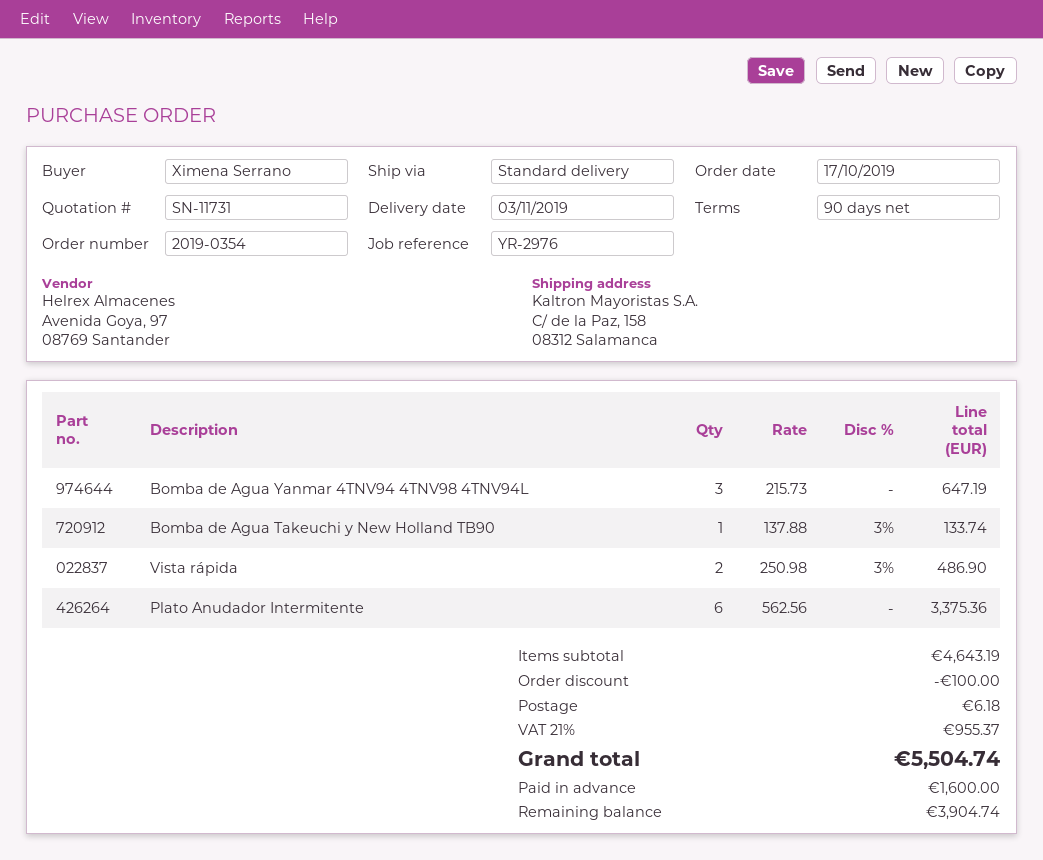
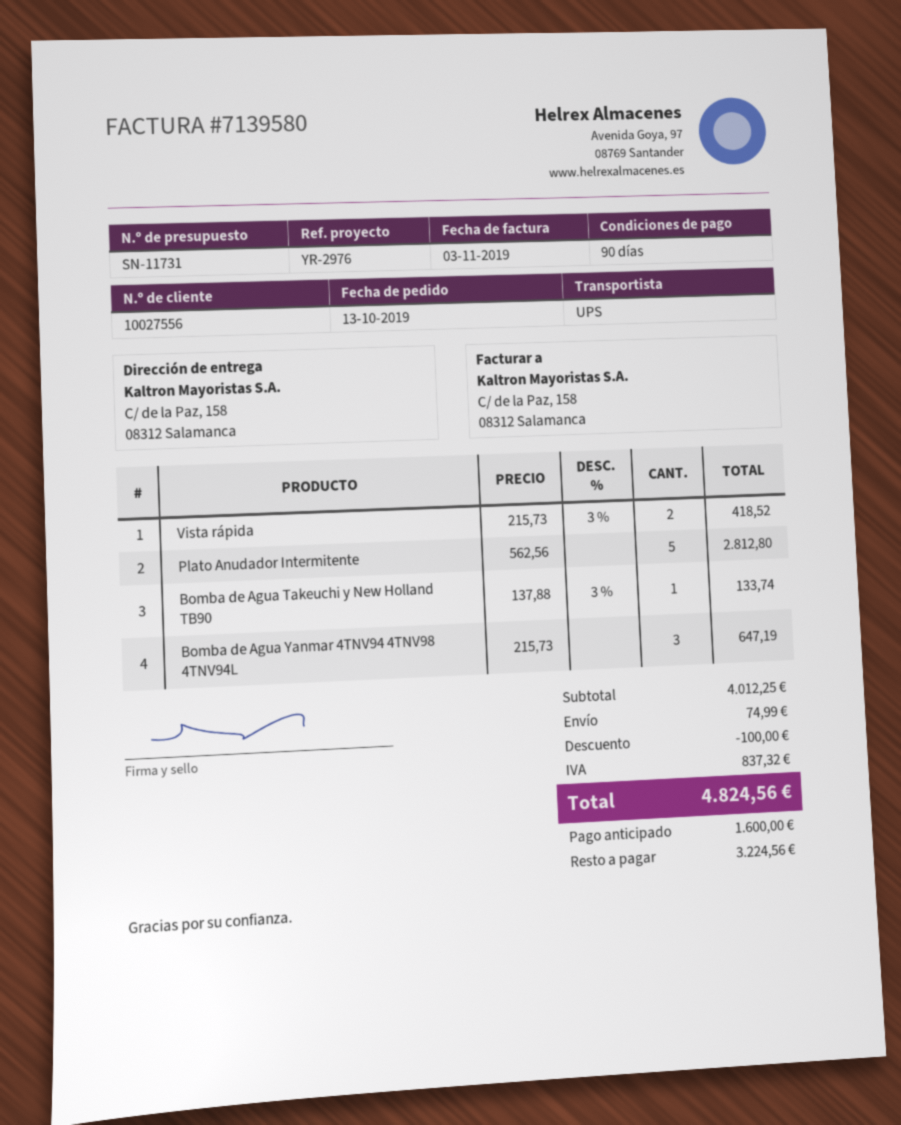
order date: 2019-10-17 -> 2019-10-13
shipping method: standard -> UPS
Vista rápida: 2 x 250.98 - 3% = 486.90 -> 2 x 215.73 - 3% = 418.52
Plato Anudador Intermitente: 6 x 562.56 = 3375.36 -> 5 x 562.56 = 2812.80
subtotal: 4643.19 -> 4012.25
shipping: 6.18 -> 74.99
tax: 955.37 -> 837.32
total: 5504.74 -> 4824.56
balance: 3904.74 -> 3224.56

